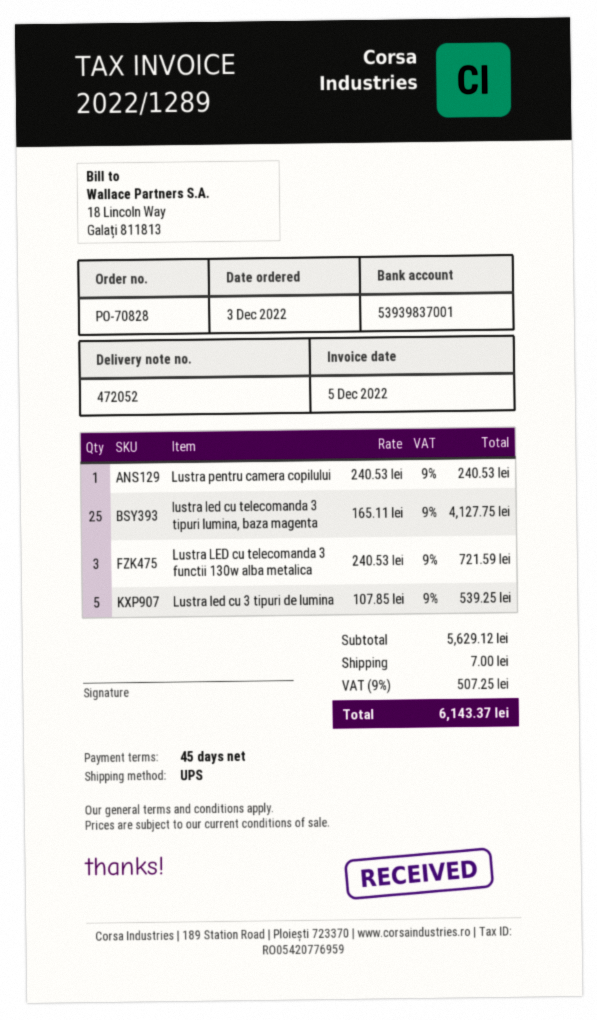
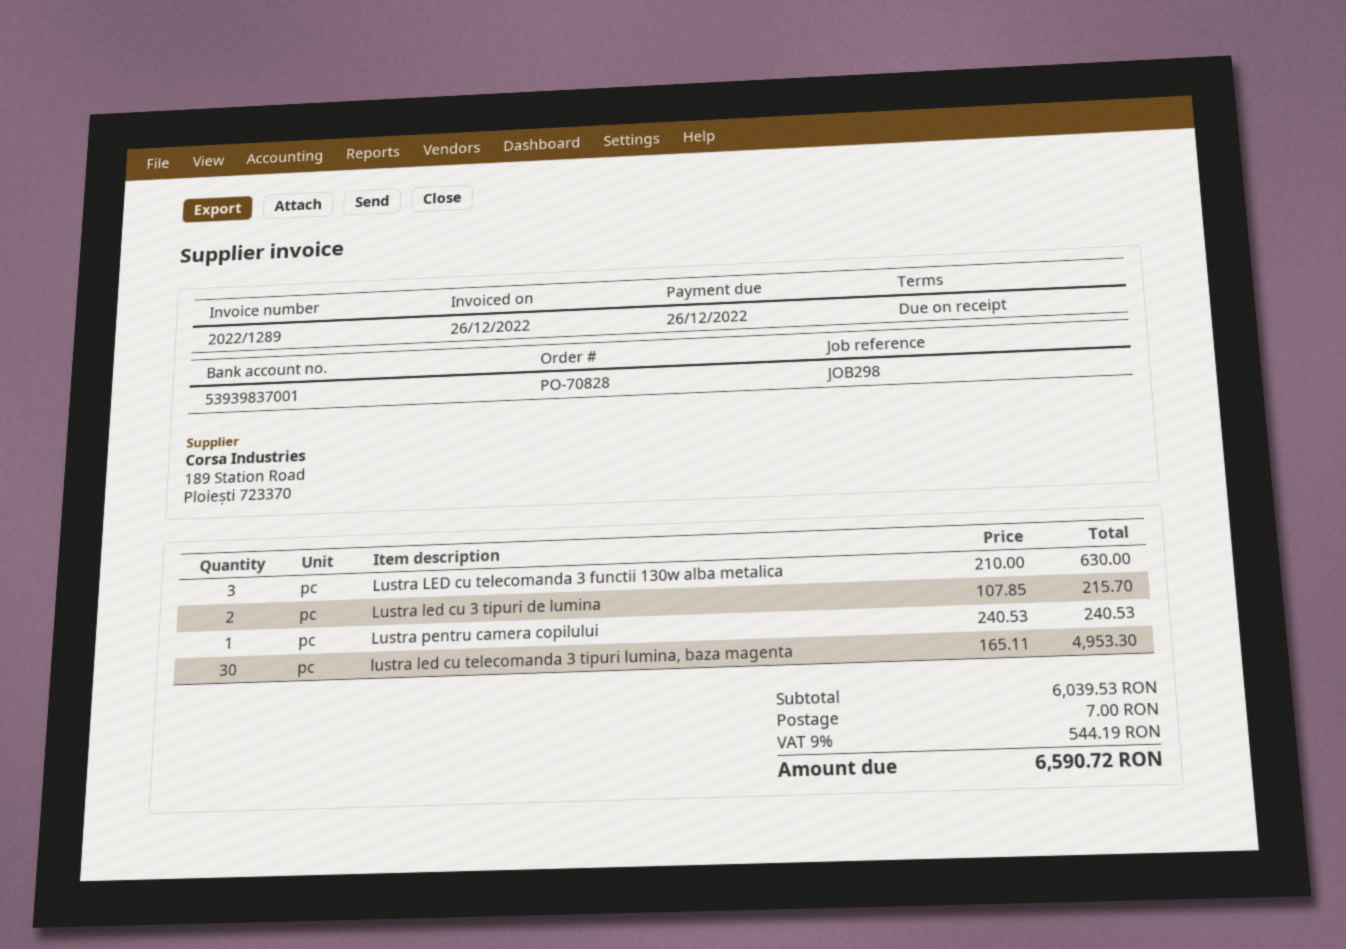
invoice date: 2022-12-05 -> 2022-12-26
payment terms: 45 days -> on receipt
lustra led cu telecomanda 3 tipuri lumina, baza magenta: 25 x 165.11 = 4127.75 -> 30 x 165.11 = 4953.30
Lustra LED cu telecomanda 3 functii 130w alba metalica: 3 x 240.53 = 721.59 -> 3 x 210.00 = 630.00
Lustra led cu 3 tipuri de lumina: 5 x 107.85 = 539.25 -> 2 x 107.85 = 215.70
subtotal: 5629.12 -> 6039.53
tax: 9% = 507.25 -> 9% = 544.19
total: 6143.37 -> 6590.72

